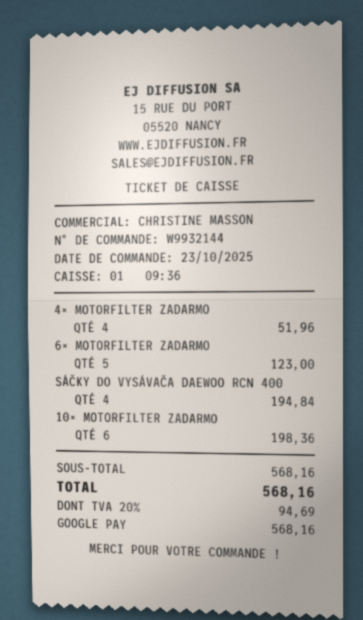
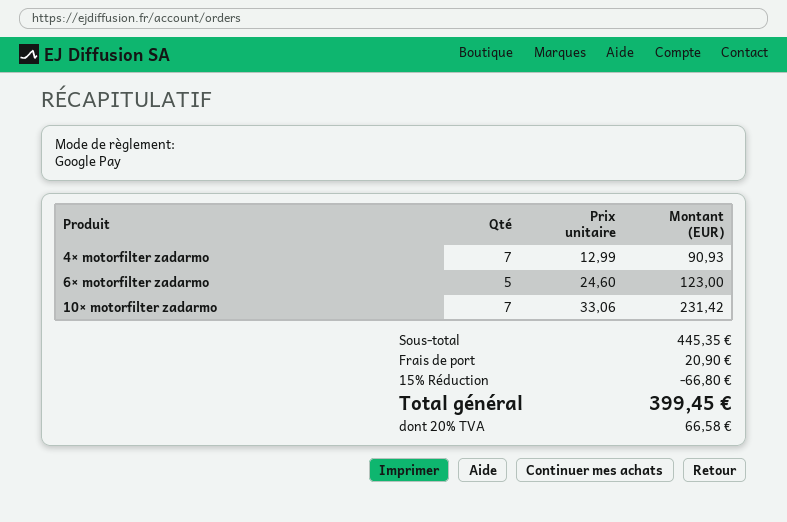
4× MOTORFILTER ZADARMO: 4 for 51.96 -> 7 for 90.93
SÁČKY DO VYSÁVAČA DAEWOO RCN 400: 4 for 194.84 -> none
10× MOTORFILTER ZADARMO: 6 for 198.36 -> 7 for 231.42
subtotal: 568.16 -> 445.35
discount: none -> 15% = 66.80
shipping: none -> 20.90
tax: 20% = 94.69 -> 20% = 66.58
total: 568.16 -> 399.45

